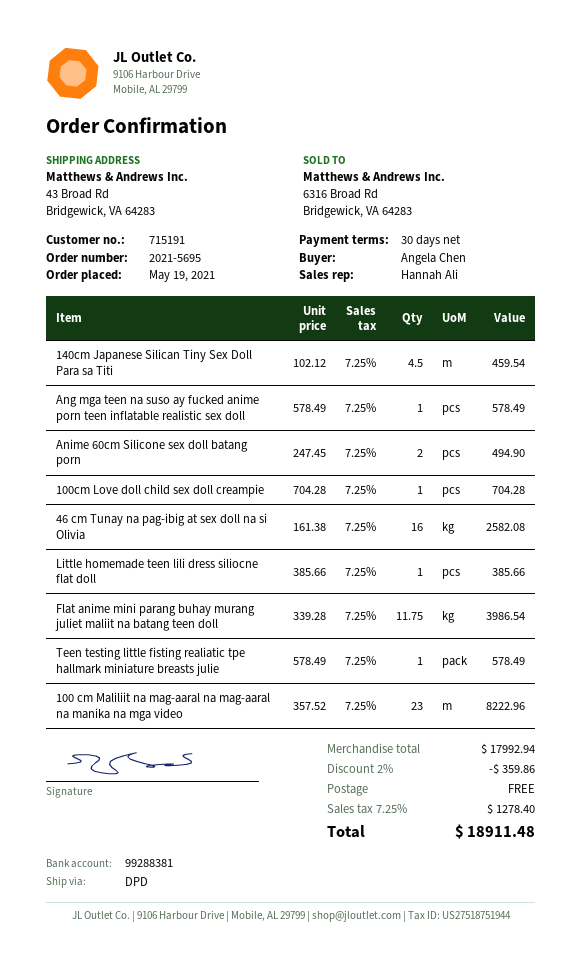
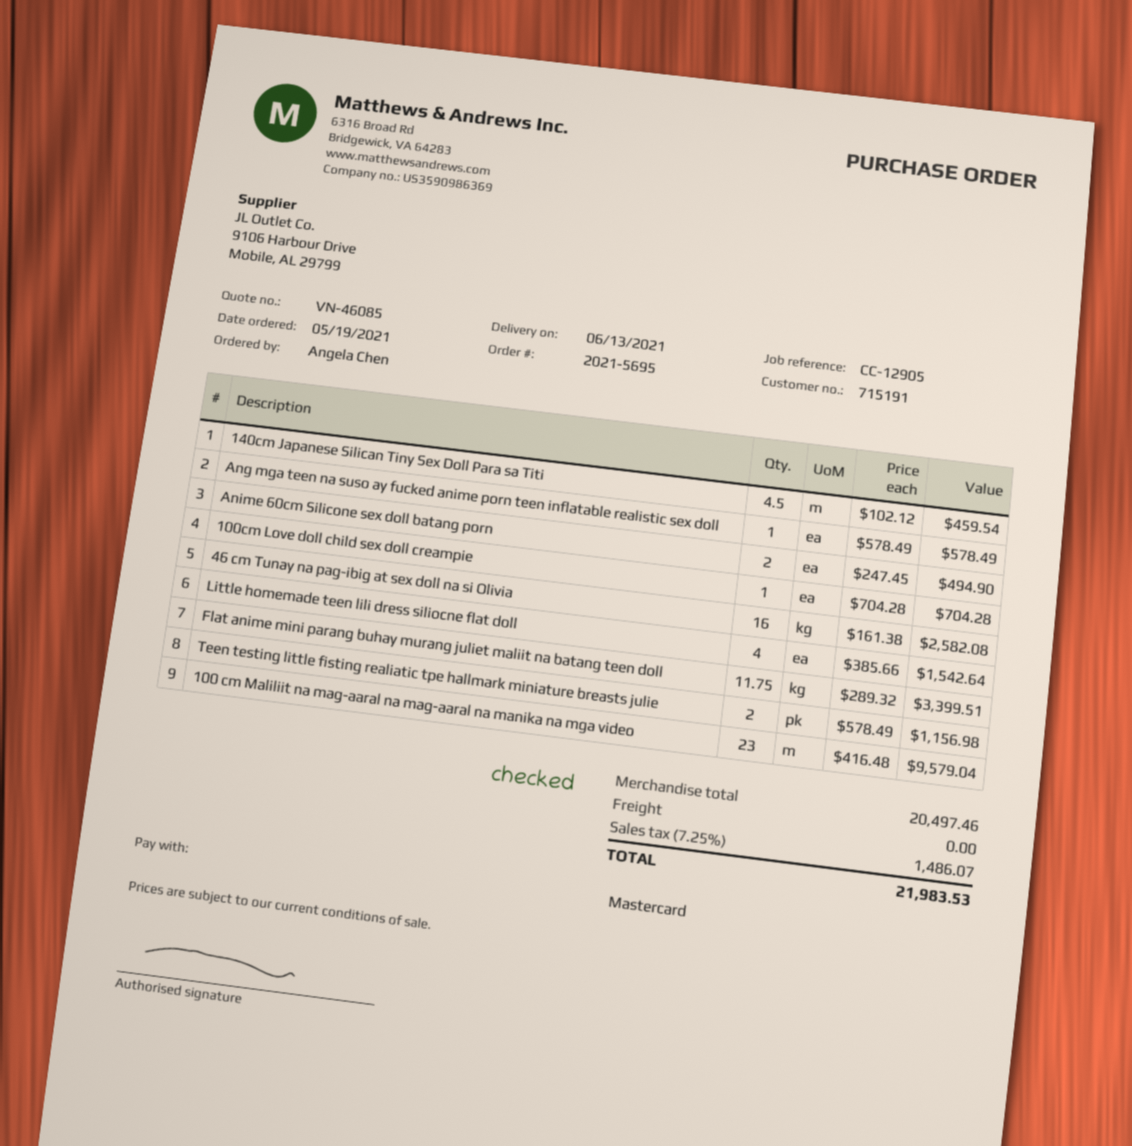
Little homemade teen lili dress siliocne flat doll: 1 x 385.66 = 385.66 -> 4 x 385.66 = 1542.64
Flat anime mini parang buhay murang juliet maliit na batang teen doll: 11.75 x 339.28 = 3986.54 -> 11.75 x 289.32 = 3399.51
Teen testing little fisting realiatic tpe hallmark miniature breasts julie: 1 x 578.49 = 578.49 -> 2 x 578.49 = 1156.98
100 cm Maliliit na mag-aaral na mag-aaral na manika na mga video: 23 x 357.52 = 8222.96 -> 23 x 416.48 = 9579.04
subtotal: 17992.94 -> 20497.46
discount: 2% = 359.86 -> none
tax: 7.25% = 1278.40 -> 7.25% = 1486.07
total: 18911.48 -> 21983.53

